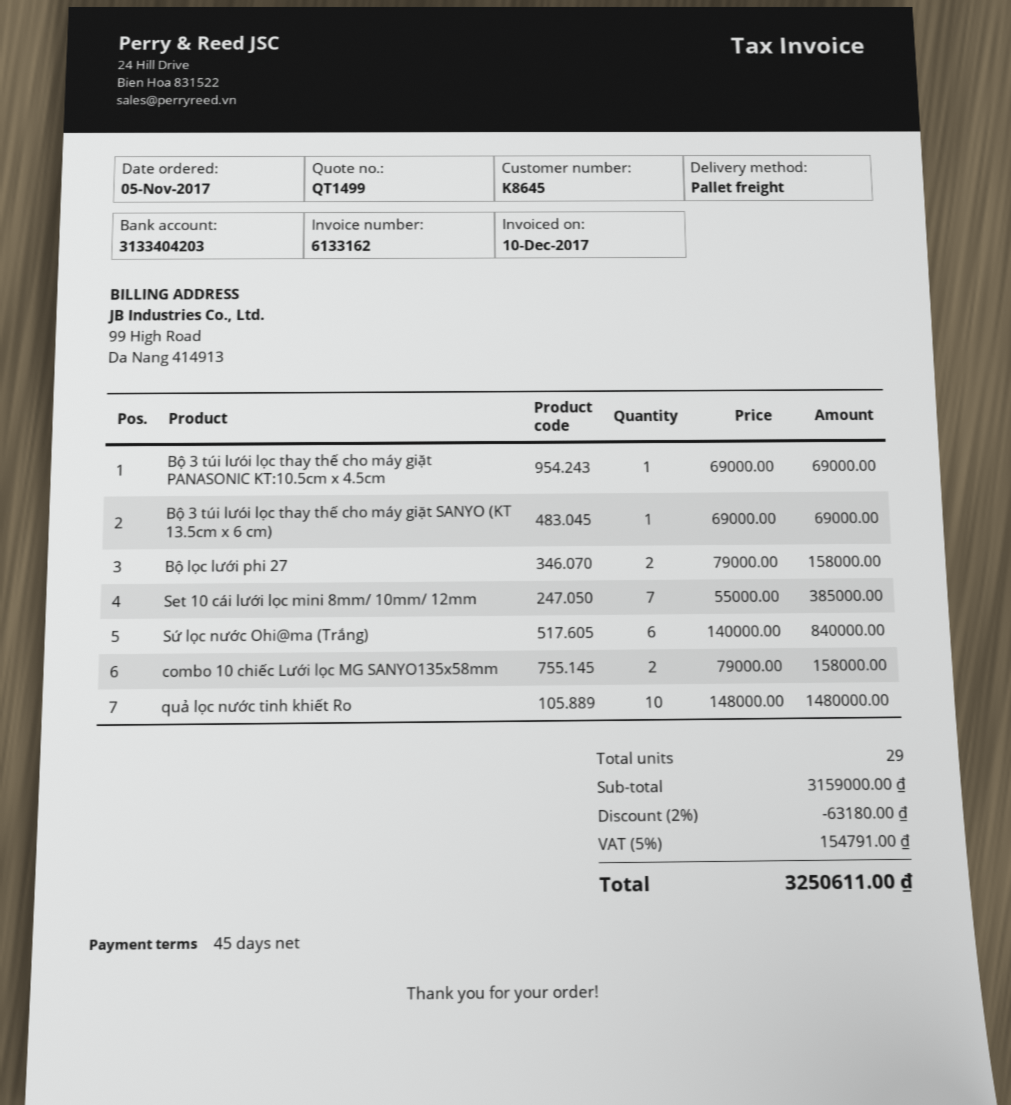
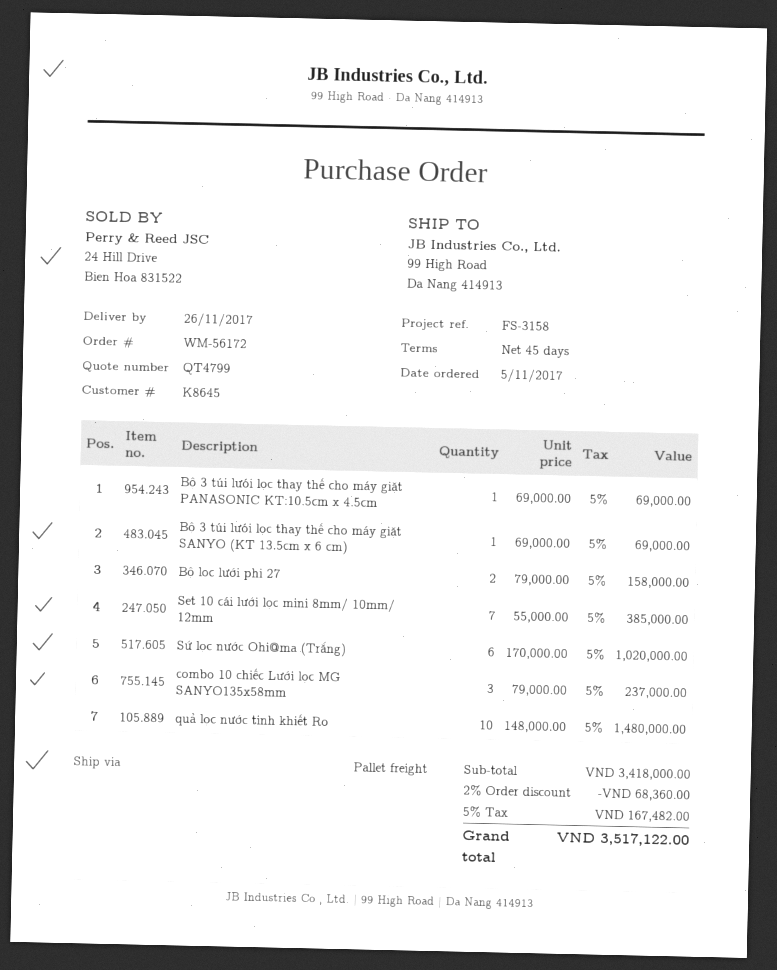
quote number: QT1499 -> QT4799
Sứ lọc nước Ohi@ma (Trắng): 6 x 140000.00 = 840000.00 -> 6 x 170000.00 = 1020000.00
combo 10 chiếc Lưới lọc MG SANYO135x58mm: 2 x 79000.00 = 158000.00 -> 3 x 79000.00 = 237000.00
subtotal: 3159000.00 -> 3418000.00
discount: 2% = 63180.00 -> 2% = 68360.00
tax: 5% = 154791.00 -> 5% = 167482.00
total: 3250611.00 -> 3517122.00

